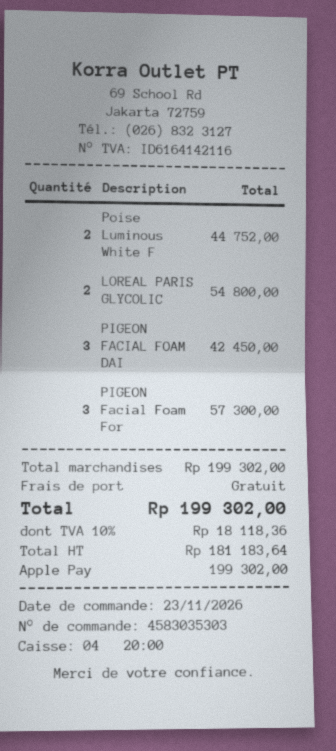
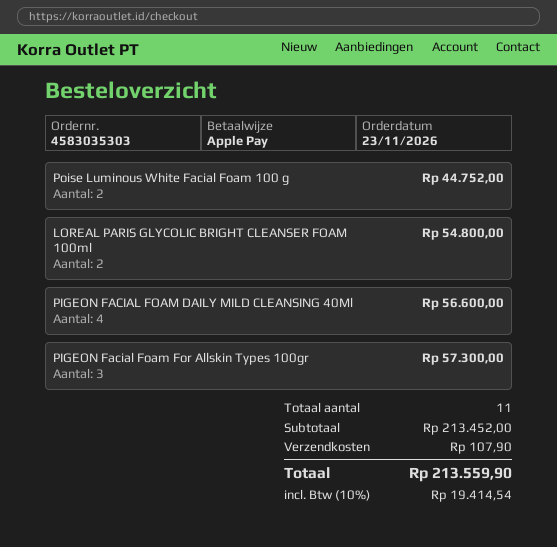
PIGEON FACIAL FOAM DAI: 3 for 42450.00 -> 4 for 56600.00
subtotal: 199302.00 -> 213452.00
shipping: 0.00 -> 107.90
tax: 10% = 18118.36 -> 10% = 19414.54
total: 199302.00 -> 213559.90

